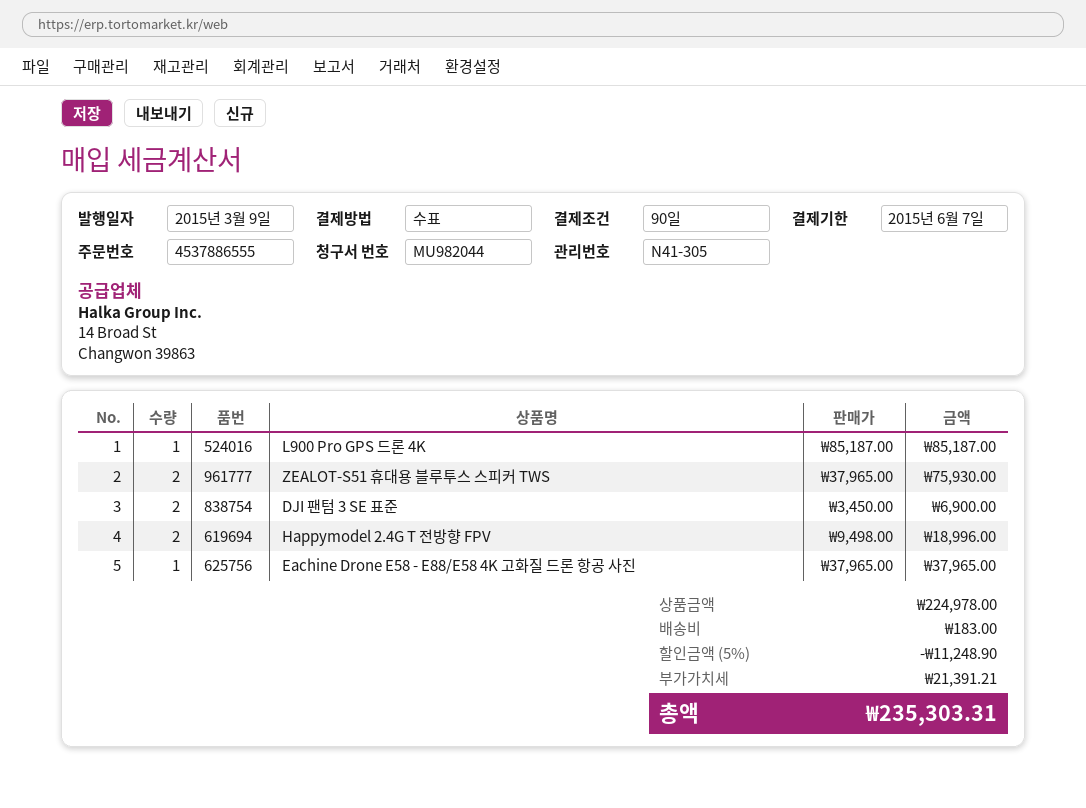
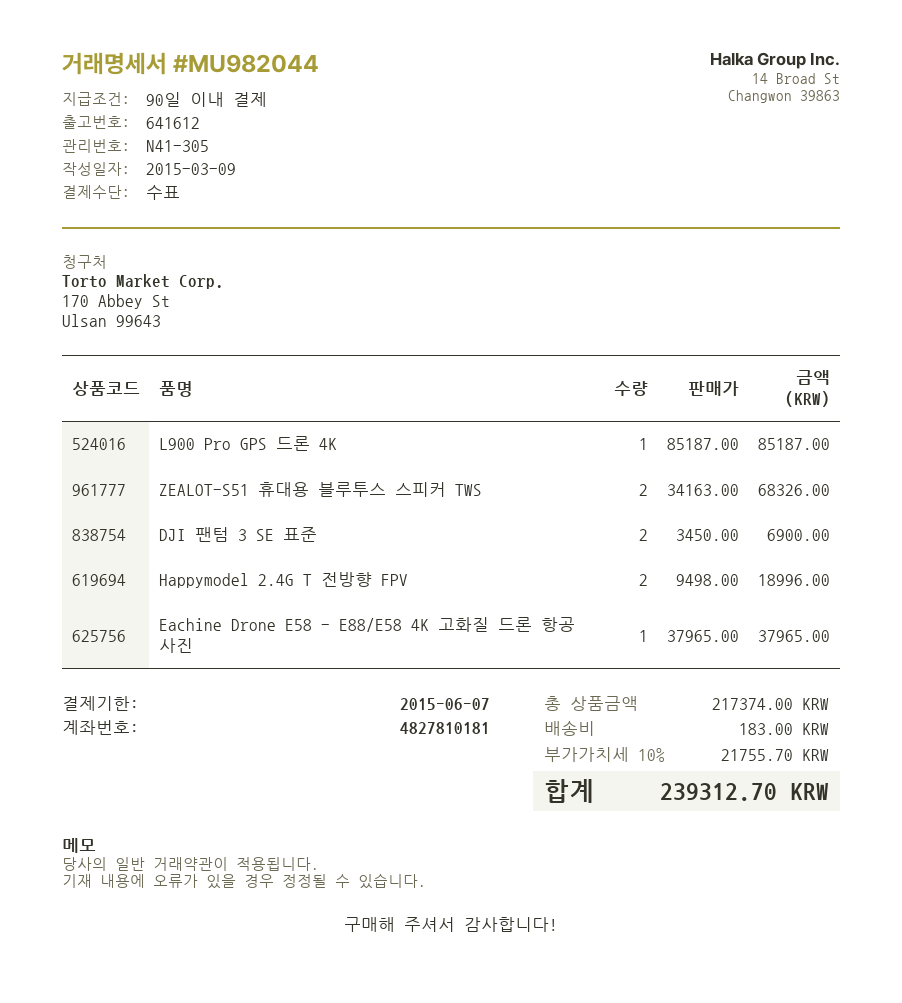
ZEALOT-S51 휴대용 블루투스 스피커 TWS: 2 x 37965.00 = 75930.00 -> 2 x 34163.00 = 68326.00
subtotal: 224978.00 -> 217374.00
discount: 5% = 11248.90 -> none
tax: 21391.21 -> 21755.70
total: 235303.31 -> 239312.70

